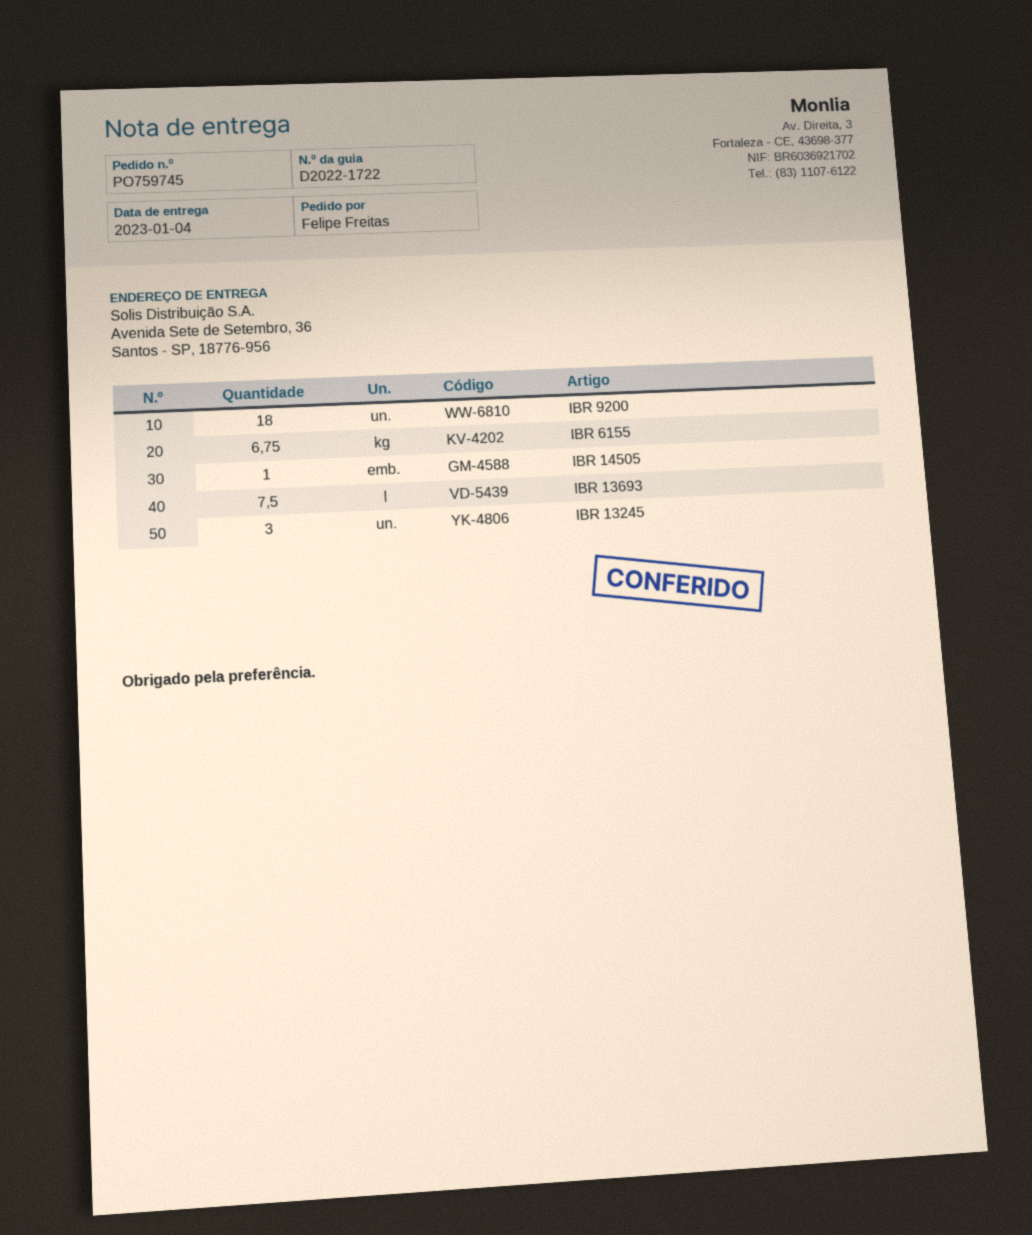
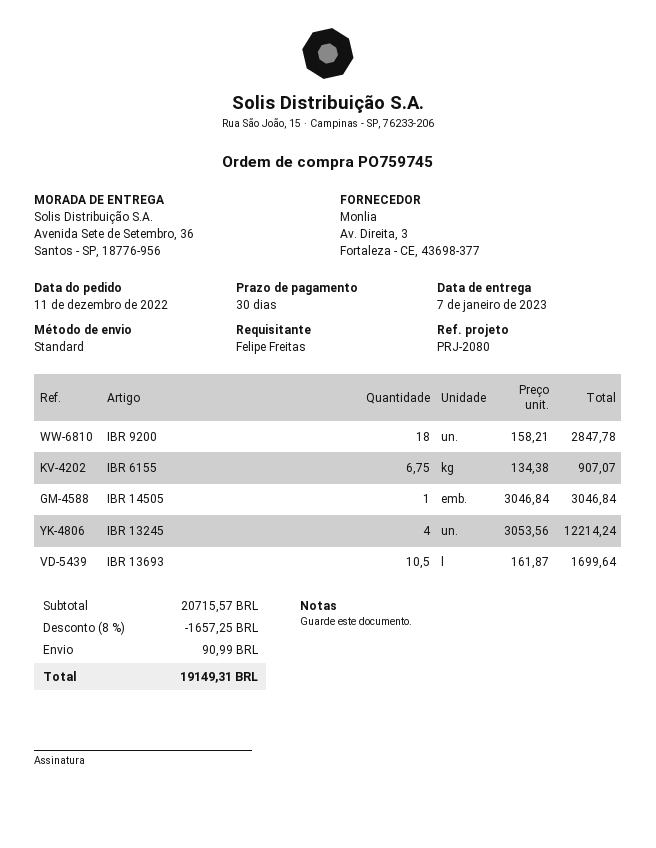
delivery date: 2023-01-04 -> 2023-01-07
IBR 13693: 7.5 -> 10.5
IBR 13245: 3 -> 4

